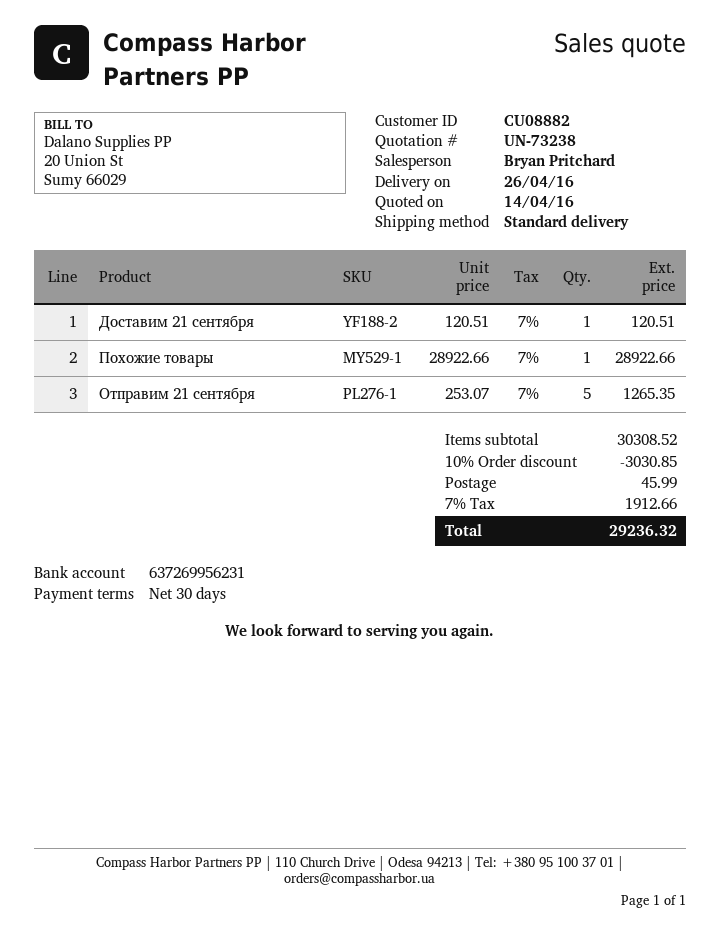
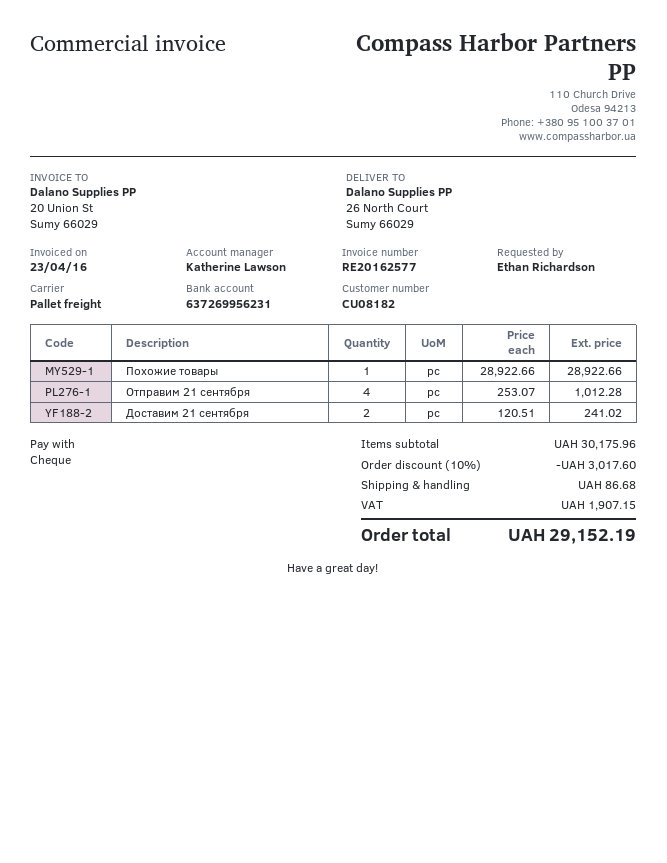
customer number: CU08882 -> CU08182
sales rep: Bryan Pritchard -> Katherine Lawson
shipping method: standard -> pallet freight
Доставим 21 сентября: 1 x 120.51 = 120.51 -> 2 x 120.51 = 241.02
Отправим 21 сентября: 5 x 253.07 = 1265.35 -> 4 x 253.07 = 1012.28
subtotal: 30308.52 -> 30175.96
discount: 10% = 3030.85 -> 10% = 3017.60
shipping: 45.99 -> 86.68
tax: 1912.66 -> 1907.15
total: 29236.32 -> 29152.19

